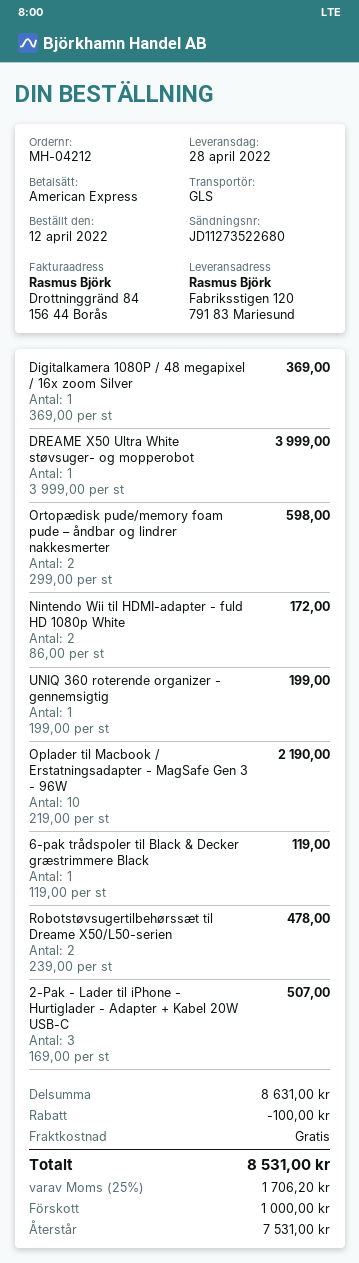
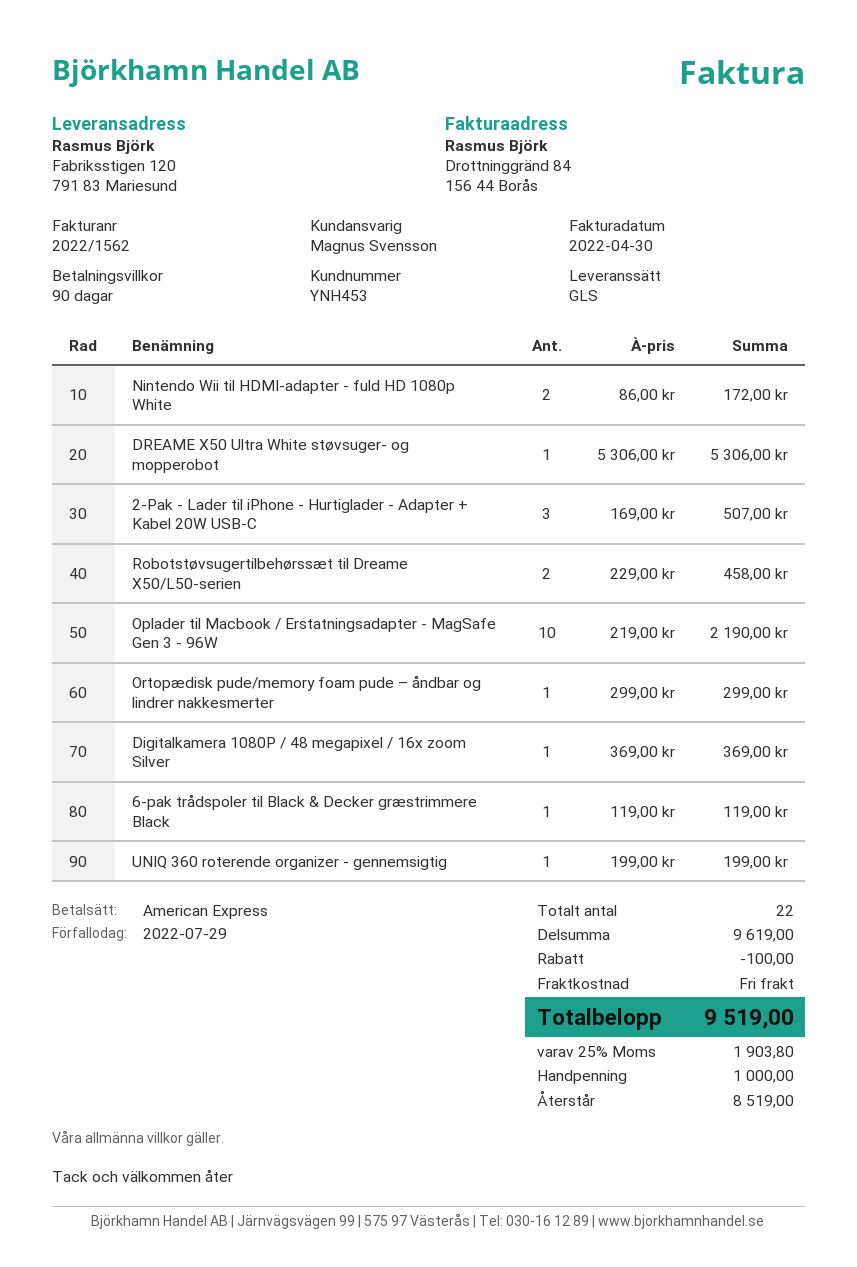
DREAME X50 Ultra White støvsuger- og mopperobot: 1 x 3999.00 = 3999.00 -> 1 x 5306.00 = 5306.00
Ortopædisk pude/memory foam pude – åndbar og lindrer nakkesmerter: 2 x 299.00 = 598.00 -> 1 x 299.00 = 299.00
Robotstøvsugertilbehørssæt til Dreame X50/L50-serien: 2 x 239.00 = 478.00 -> 2 x 229.00 = 458.00
subtotal: 8631.00 -> 9619.00
tax: 25% = 1706.20 -> 25% = 1903.80
total: 8531.00 -> 9519.00
balance: 7531.00 -> 8519.00

